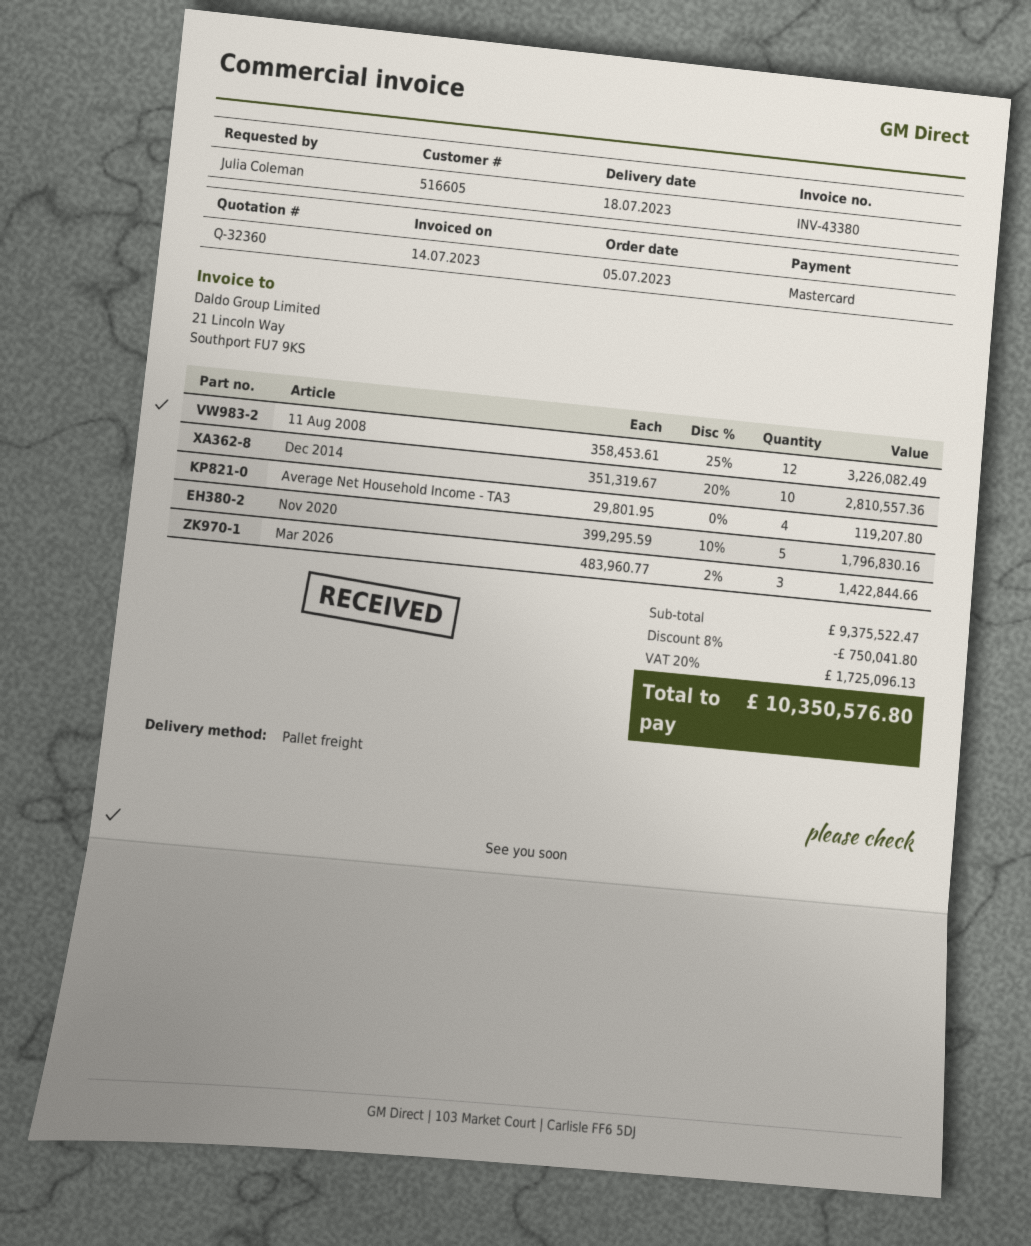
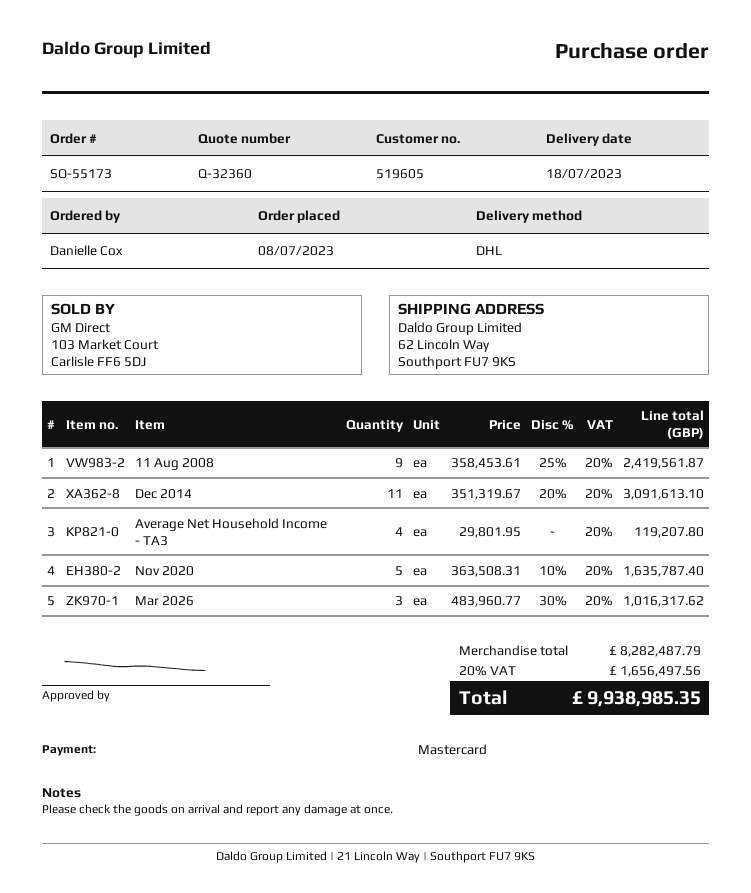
order date: 2023-07-05 -> 2023-07-08
customer number: 516605 -> 519605
ordered by: Julia Coleman -> Danielle Cox
shipping method: pallet freight -> DHL
11 Aug 2008: 12 x 358453.61 - 25% = 3226082.49 -> 9 x 358453.61 - 25% = 2419561.87
Dec 2014: 10 x 351319.67 - 20% = 2810557.36 -> 11 x 351319.67 - 20% = 3091613.10
Nov 2020: 5 x 399295.59 - 10% = 1796830.16 -> 5 x 363508.31 - 10% = 1635787.40
Mar 2026: 3 x 483960.77 - 2% = 1422844.66 -> 3 x 483960.77 - 30% = 1016317.62
subtotal: 9375522.47 -> 8282487.79
discount: 8% = 750041.80 -> none
tax: 20% = 1725096.13 -> 20% = 1656497.56
total: 10350576.80 -> 9938985.35

